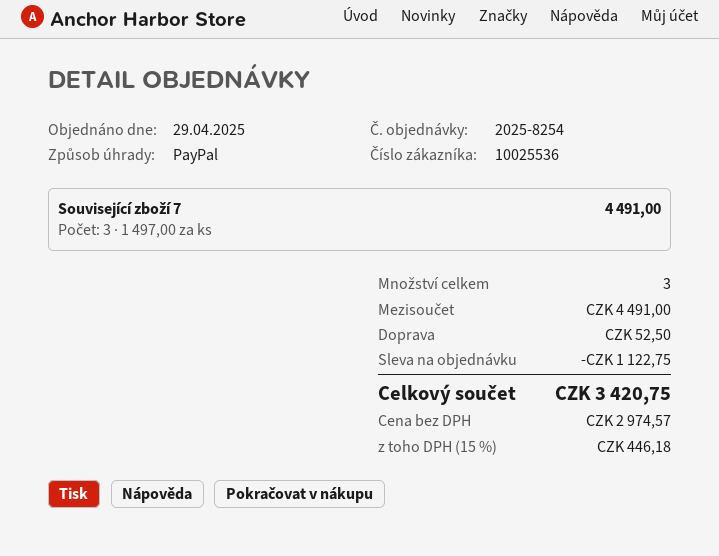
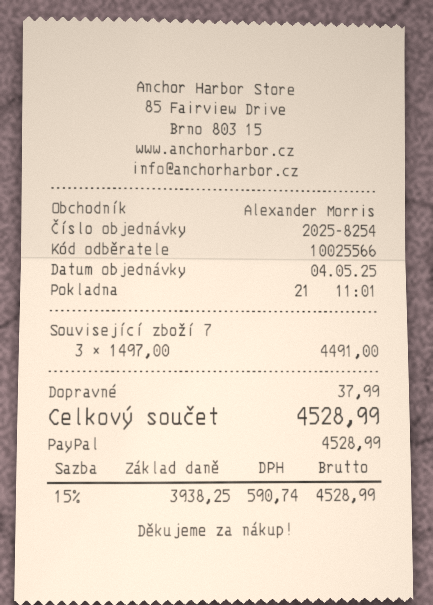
order date: 2025-04-29 -> 2025-05-04
customer number: 10025536 -> 10025566
discount: 1122.75 -> none
shipping: 52.50 -> 37.99
net: 2974.57 -> 3938.25
tax: 15% = 446.18 -> 15% = 590.74
total: 3420.75 -> 4528.99

